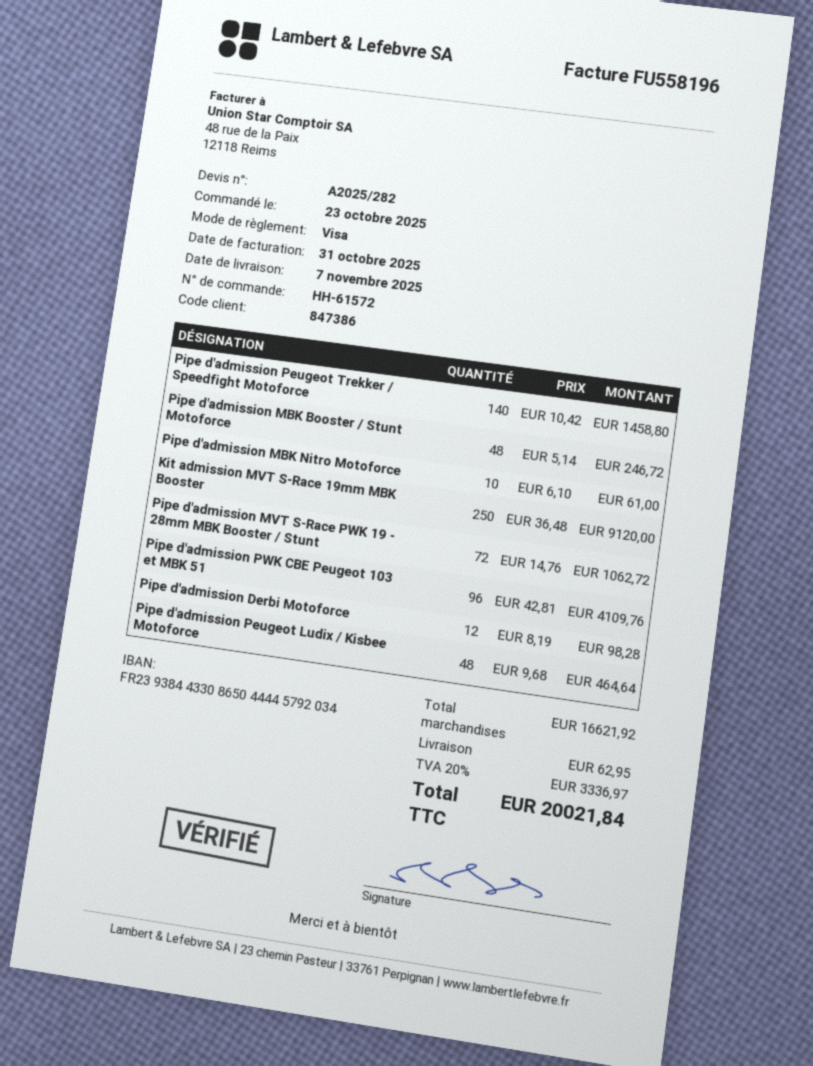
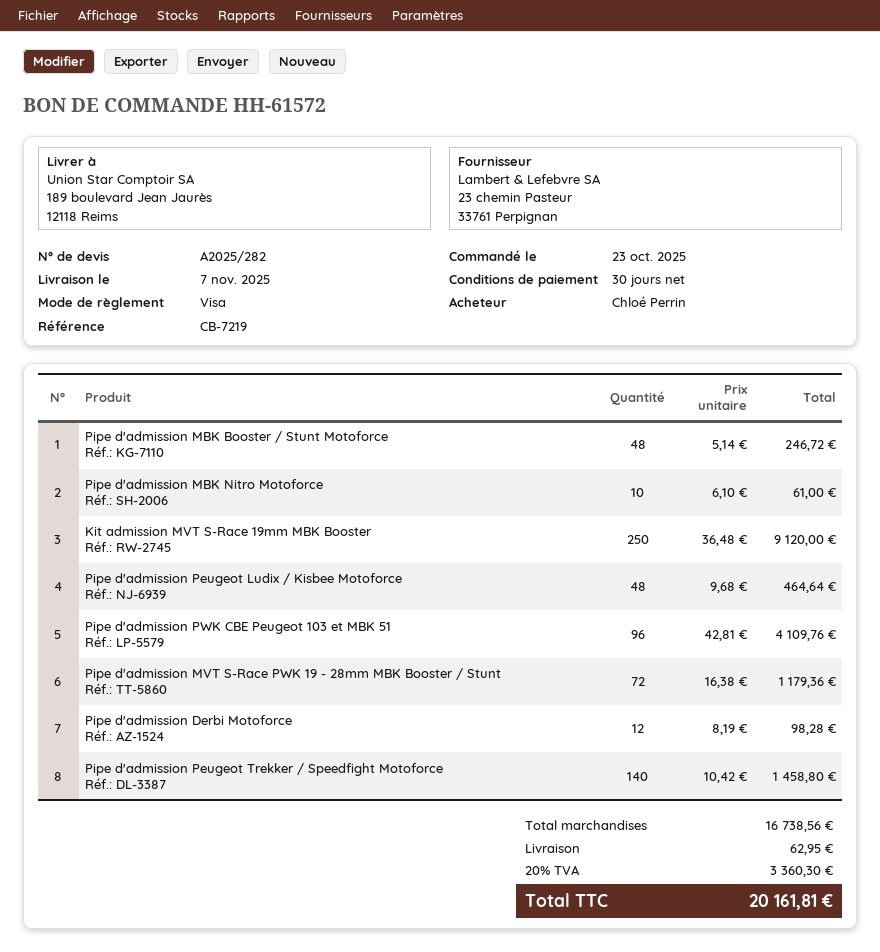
Pipe d'admission MVT S-Race PWK 19 - 28mm MBK Booster / Stunt: 72 x 14.76 = 1062.72 -> 72 x 16.38 = 1179.36
subtotal: 16621.92 -> 16738.56
tax: 20% = 3336.97 -> 20% = 3360.30
total: 20021.84 -> 20161.81

